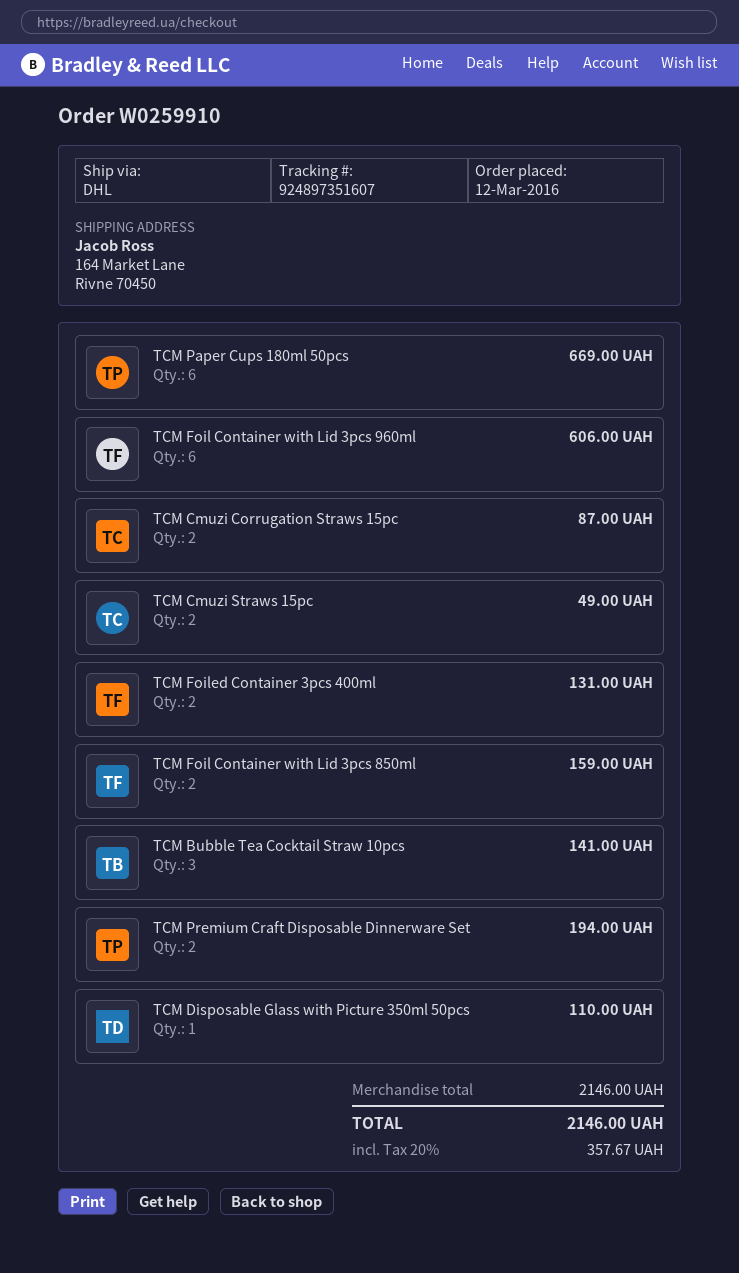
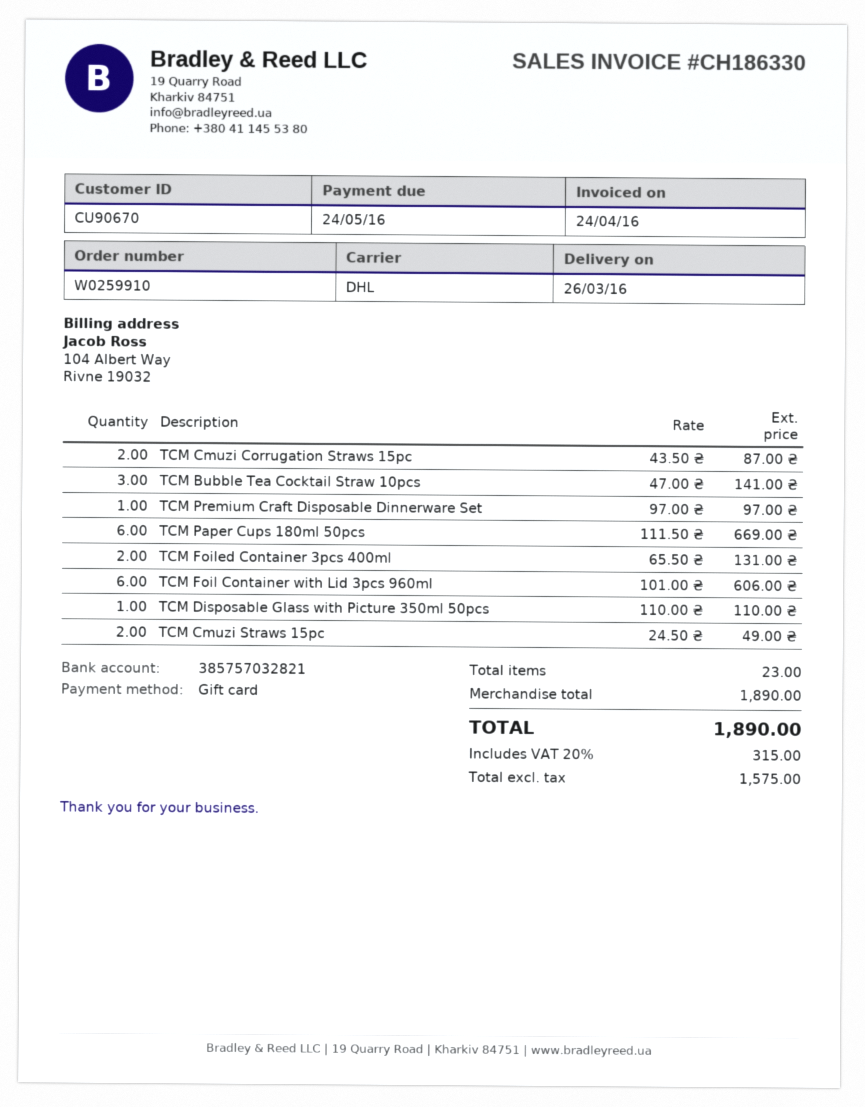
TCM Foil Container with Lid 3pcs 850ml: 2 for 159.00 -> none
ТСМ Premium Craft Disposable Dinnerware Set: 2 for 194.00 -> 1 for 97.00
subtotal: 2146.00 -> 1890.00
tax: 20% = 357.67 -> 20% = 315.00
total: 2146.00 -> 1890.00

